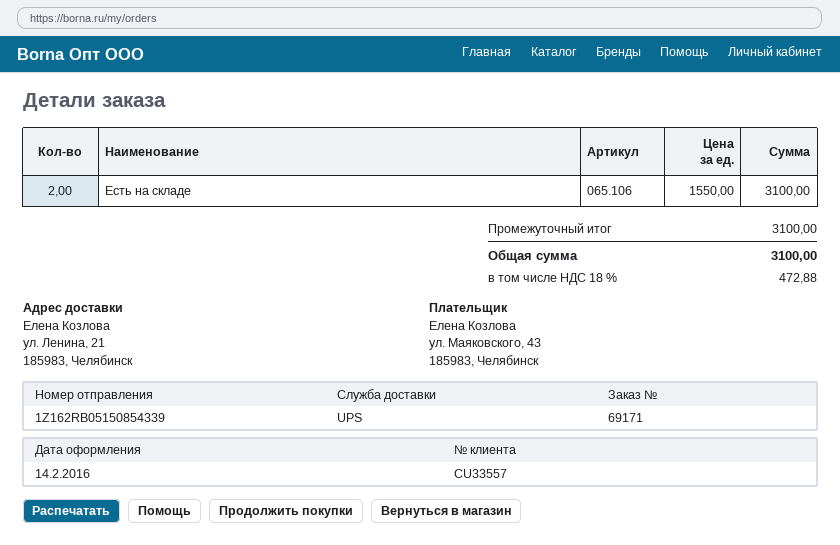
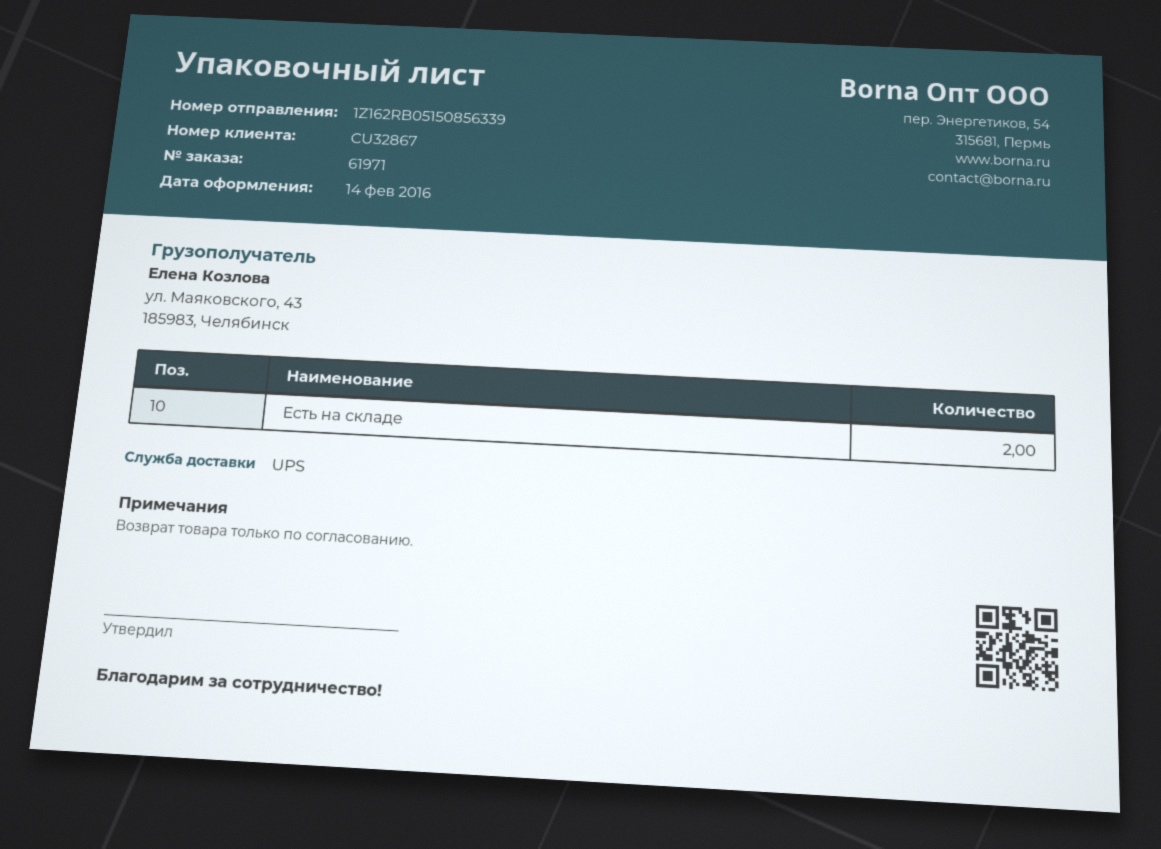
order number: 69171 -> 61971
customer number: CU33557 -> CU32867
tracking number: 1Z162RB05150854339 -> 1Z162RB05150856339
ship to: ул. Ленина, 21, 185983, Челябинск -> ул. Маяковского, 43, 185983, Челябинск

